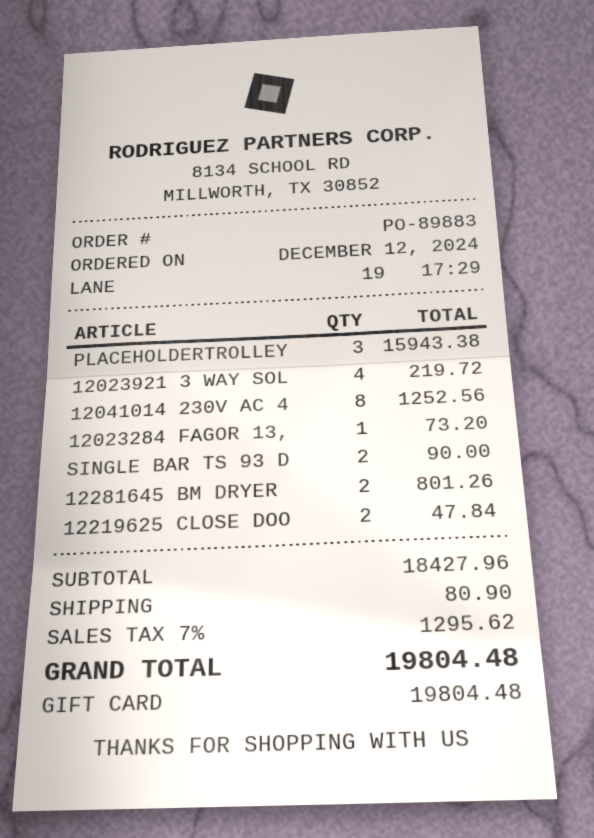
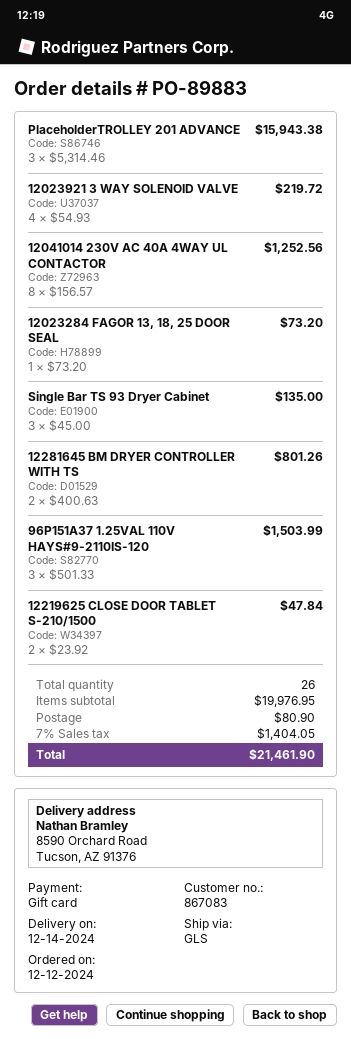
SINGLE BAR TS 93 D: 2 for 90.00 -> 3 for 135.00
96P151A37 1.25VAL 110V HAYS#9-2110IS-120: none -> 3 for 1503.99
subtotal: 18427.96 -> 19976.95
tax: 7% = 1295.62 -> 7% = 1404.05
total: 19804.48 -> 21461.90

